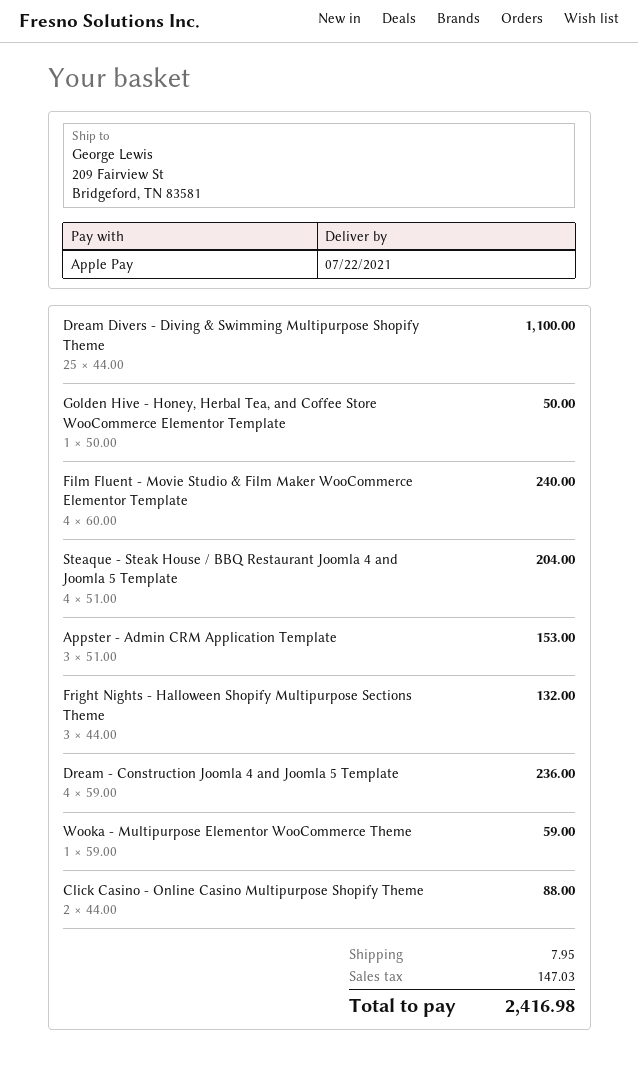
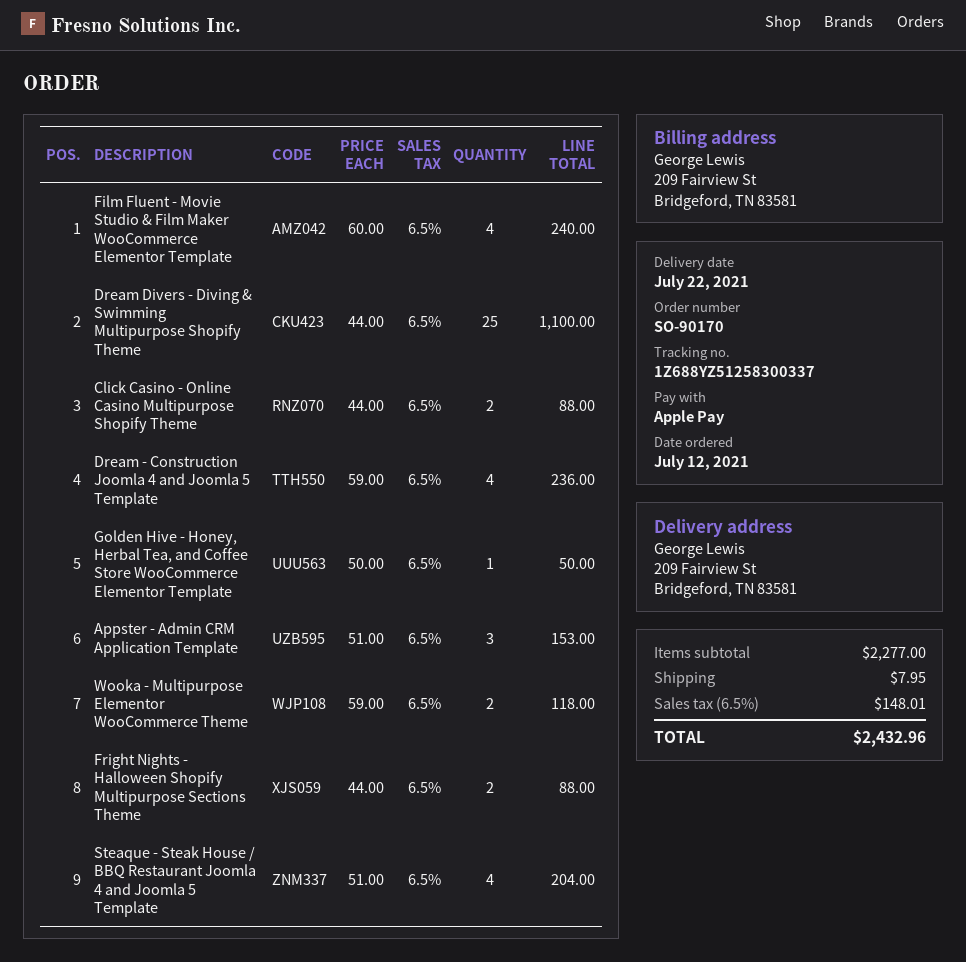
Fright Nights - Halloween Shopify Multipurpose Sections Theme: 3 x 44.00 = 132.00 -> 2 x 44.00 = 88.00
Wooka - Multipurpose Elementor WooCommerce Theme: 1 x 59.00 = 59.00 -> 2 x 59.00 = 118.00
tax: 147.03 -> 148.01
total: 2416.98 -> 2432.96

